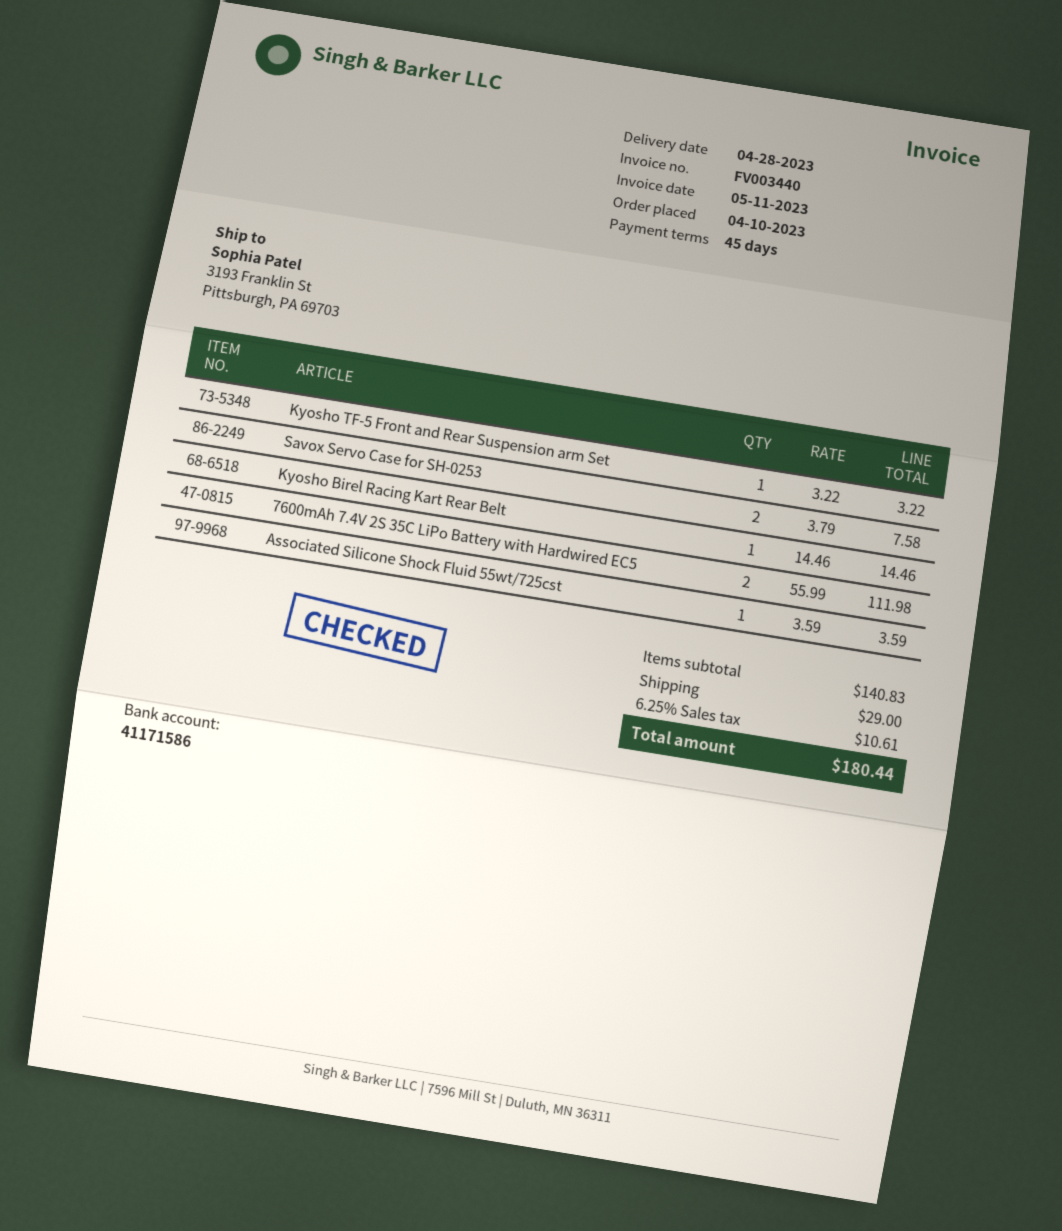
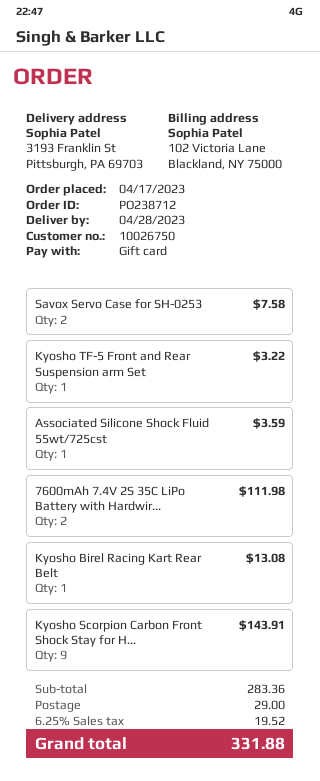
order date: 2023-04-10 -> 2023-04-17
Kyosho Birel Racing Kart Rear Belt: 1 for 14.46 -> 1 for 13.08
Kyosho Scorpion Carbon Front Shock Stay for H...: none -> 9 for 143.91
subtotal: 140.83 -> 283.36
tax: 6.25% = 10.61 -> 6.25% = 19.52
total: 180.44 -> 331.88

